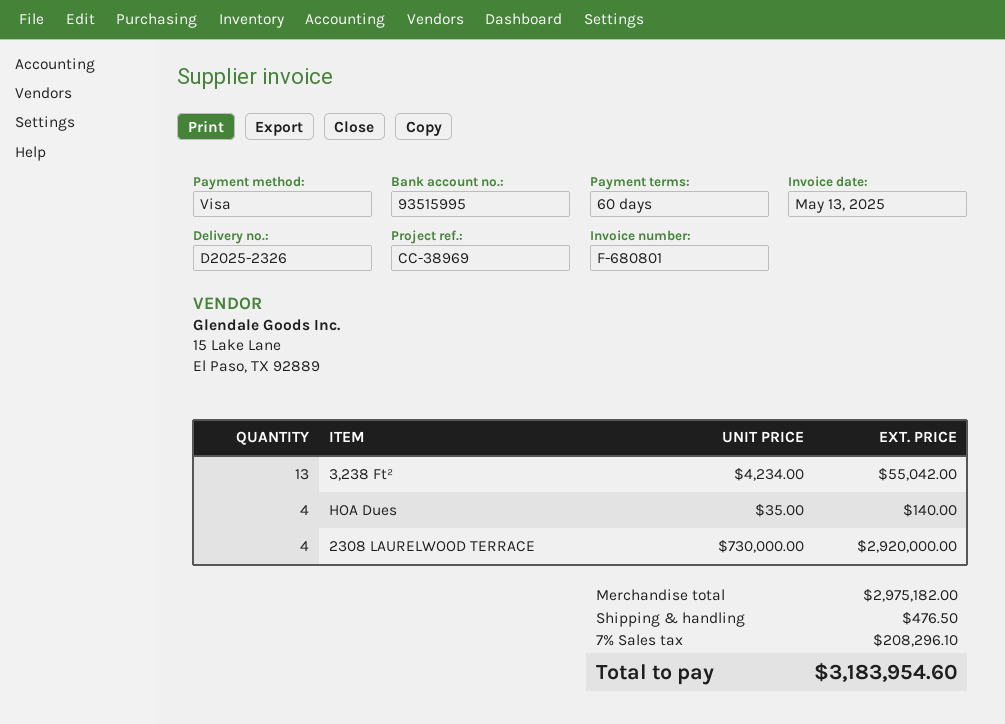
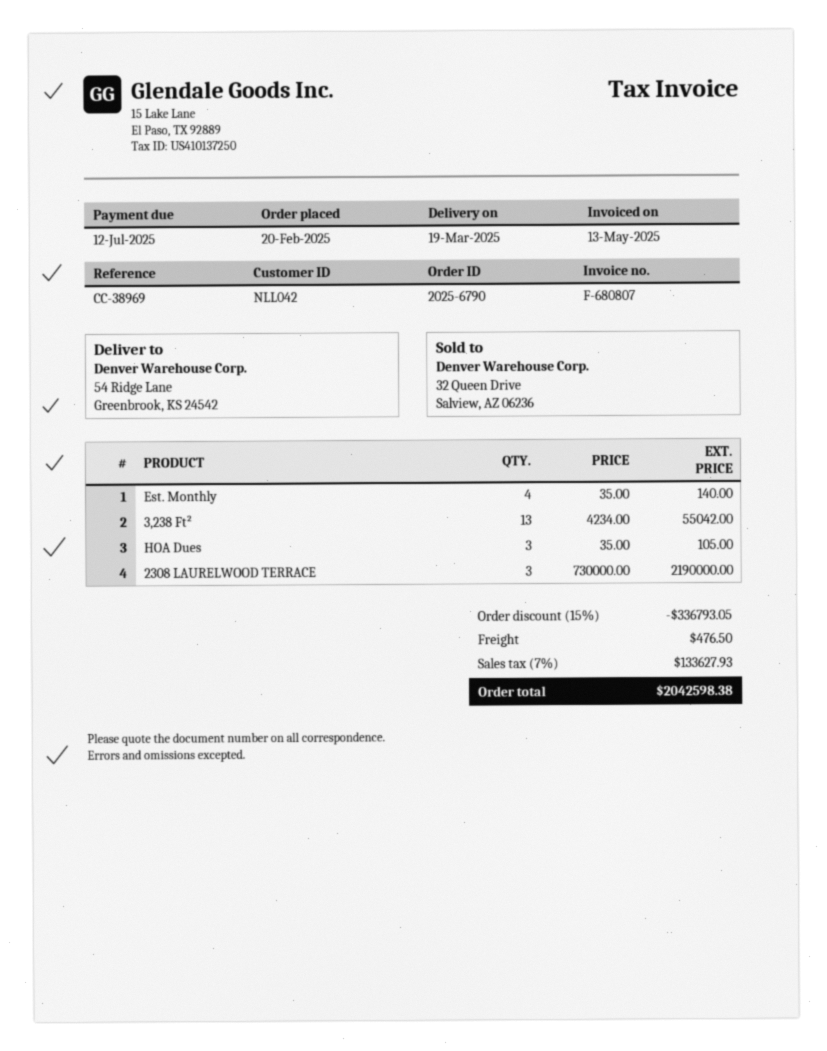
invoice number: F-680801 -> F-680807
HOA Dues: 4 x 35.00 = 140.00 -> 3 x 35.00 = 105.00
2308 LAURELWOOD TERRACE: 4 x 730000.00 = 2920000.00 -> 3 x 730000.00 = 2190000.00
Est. Monthly: none -> 4 x 35.00 = 140.00
discount: none -> 15% = 336793.05
tax: 7% = 208296.10 -> 7% = 133627.93
total: 3183954.60 -> 2042598.38

